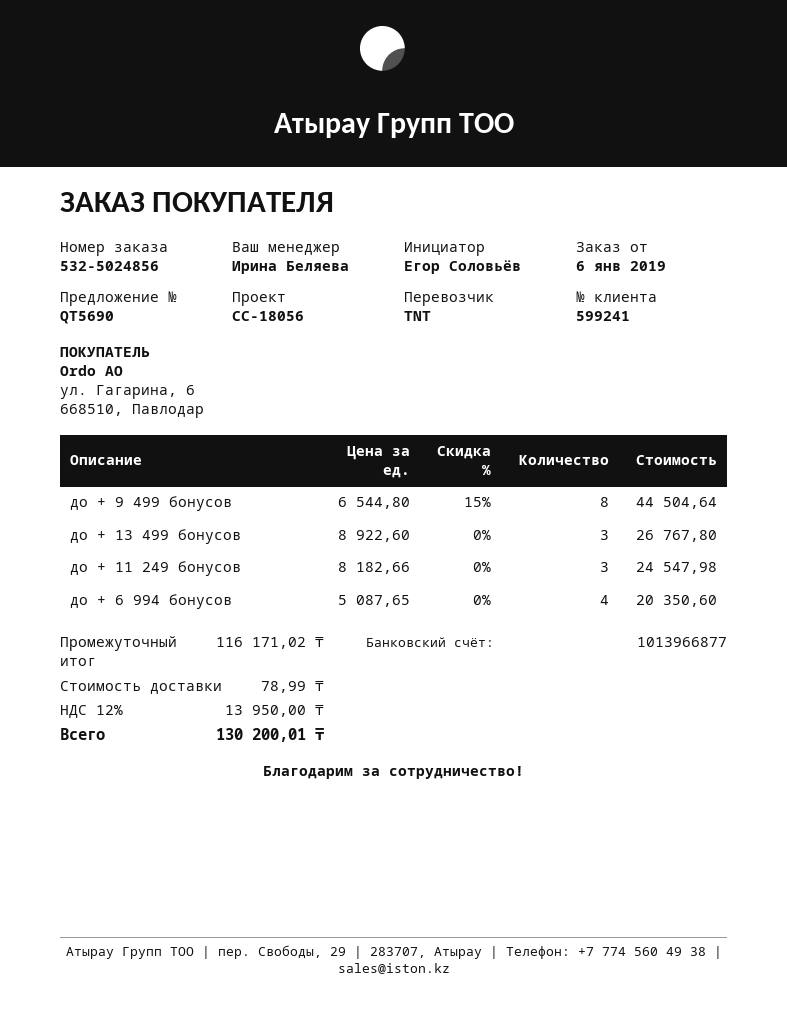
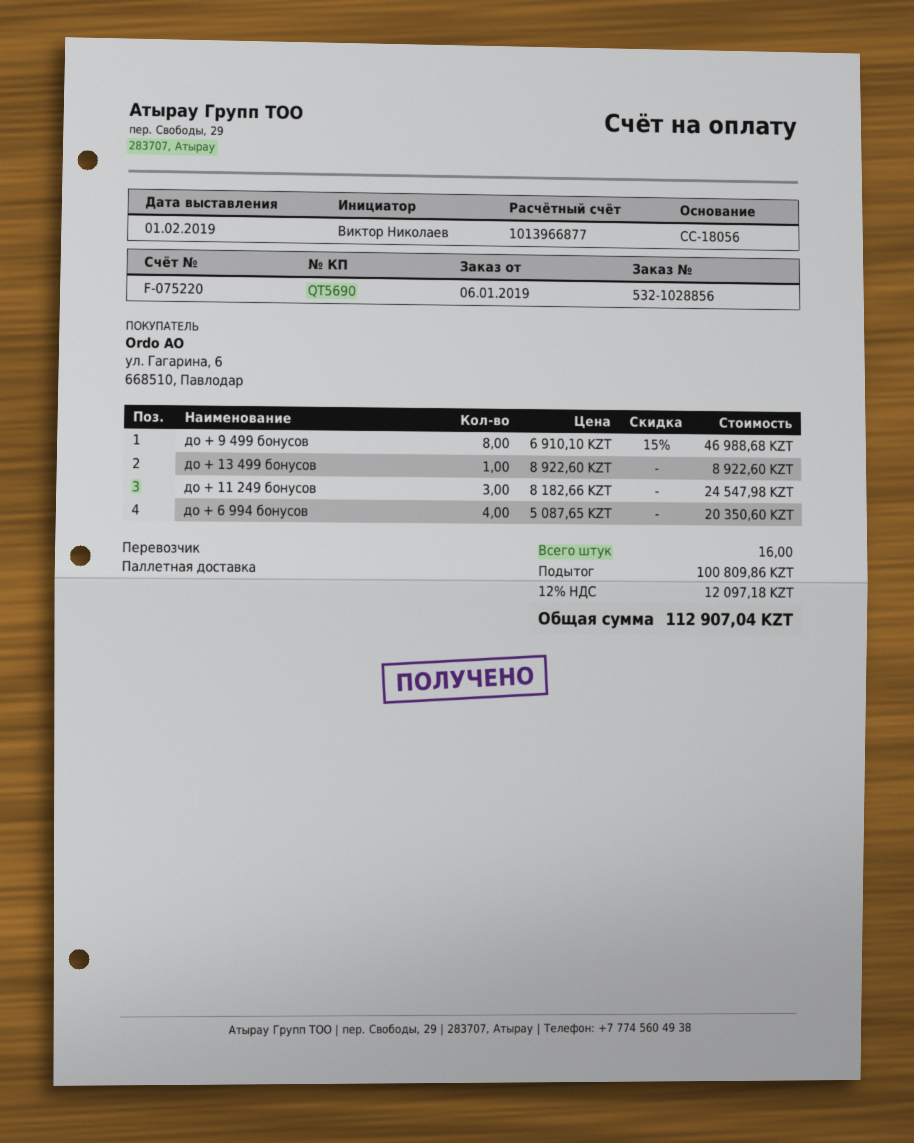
order number: 532-5024856 -> 532-1028856
ordered by: Егор Соловьёв -> Виктор Николаев
shipping method: TNT -> pallet freight
до + 9 499 бонусов: 8 x 6544.80 - 15% = 44504.64 -> 8 x 6910.10 - 15% = 46988.68
до + 13 499 бонусов: 3 x 8922.60 = 26767.80 -> 1 x 8922.60 = 8922.60
subtotal: 116171.02 -> 100809.86
shipping: 78.99 -> none
tax: 12% = 13950.00 -> 12% = 12097.18
total: 130200.01 -> 112907.04

